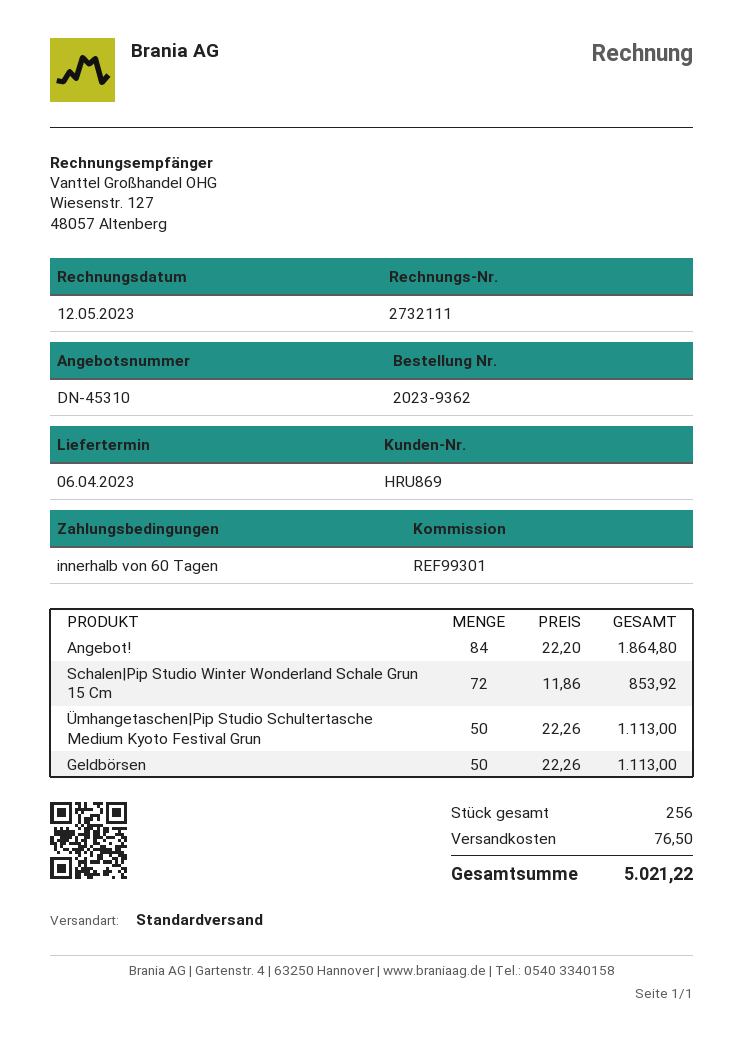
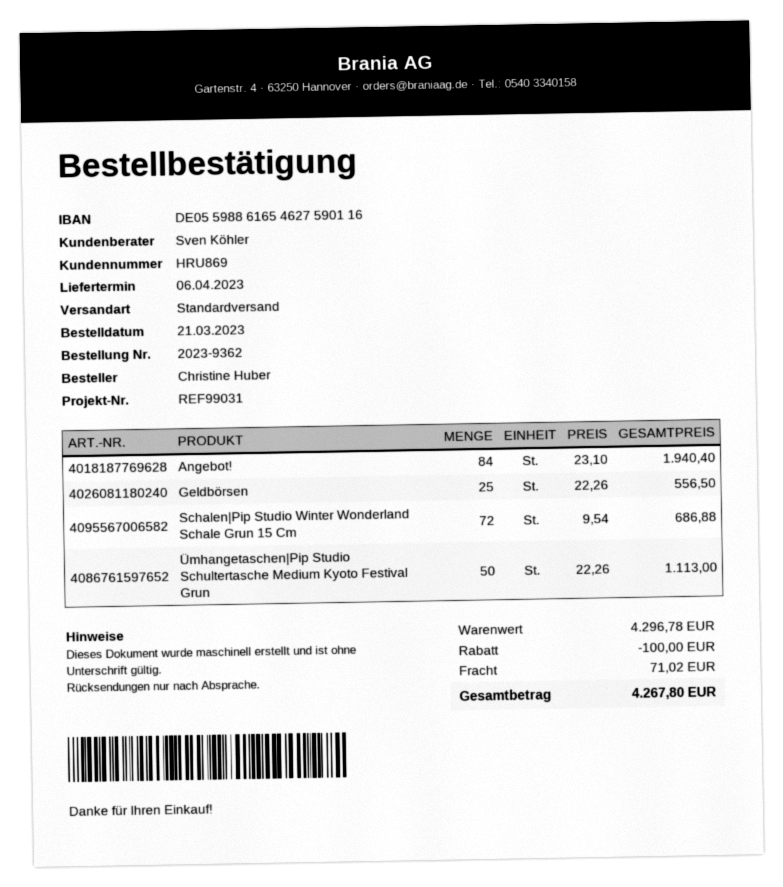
reference: REF99301 -> REF99031
Angebot!: 84 x 22.20 = 1864.80 -> 84 x 23.10 = 1940.40
Schalen|Pip Studio Winter Wonderland Schale Grun 15 Cm: 72 x 11.86 = 853.92 -> 72 x 9.54 = 686.88
Geldbörsen: 50 x 22.26 = 1113.00 -> 25 x 22.26 = 556.50
discount: none -> 100.00
shipping: 76.50 -> 71.02
total: 5021.22 -> 4267.80

